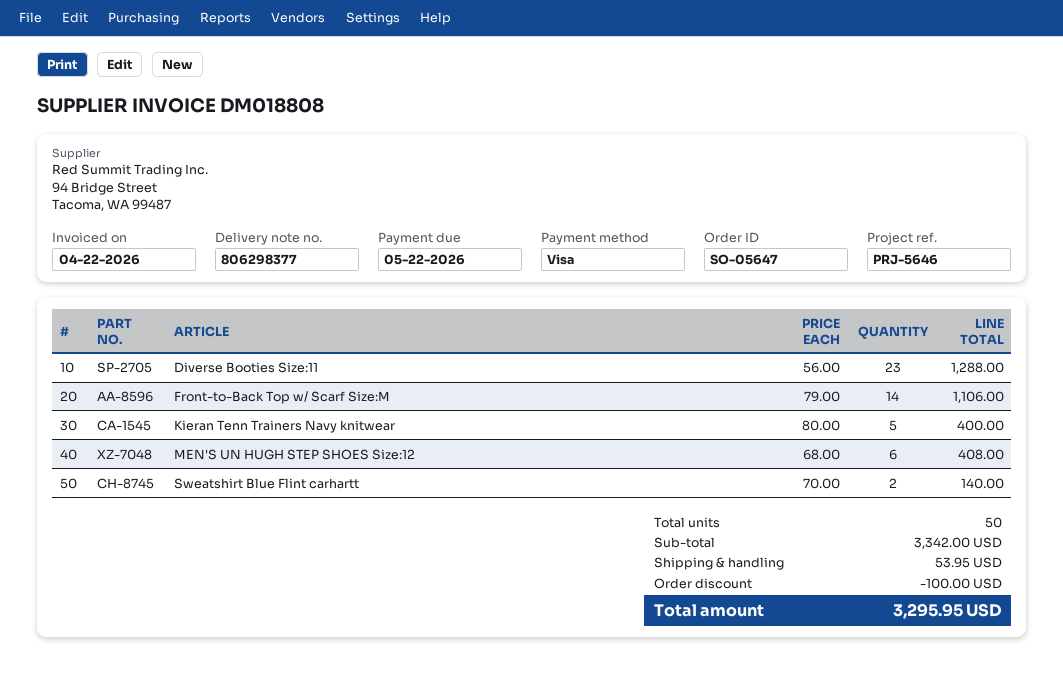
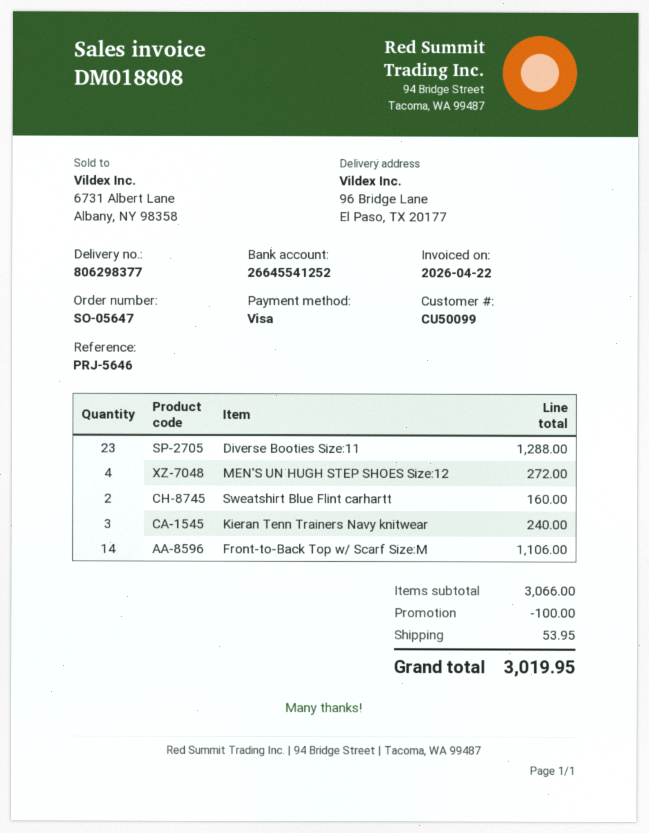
Kieran Tenn Trainers Navy knitwear: 5 for 400.00 -> 3 for 240.00
MEN'S UN HUGH STEP SHOES Size:12: 6 for 408.00 -> 4 for 272.00
Sweatshirt Blue Flint carhartt: 2 for 140.00 -> 2 for 160.00
subtotal: 3342.00 -> 3066.00
total: 3295.95 -> 3019.95

